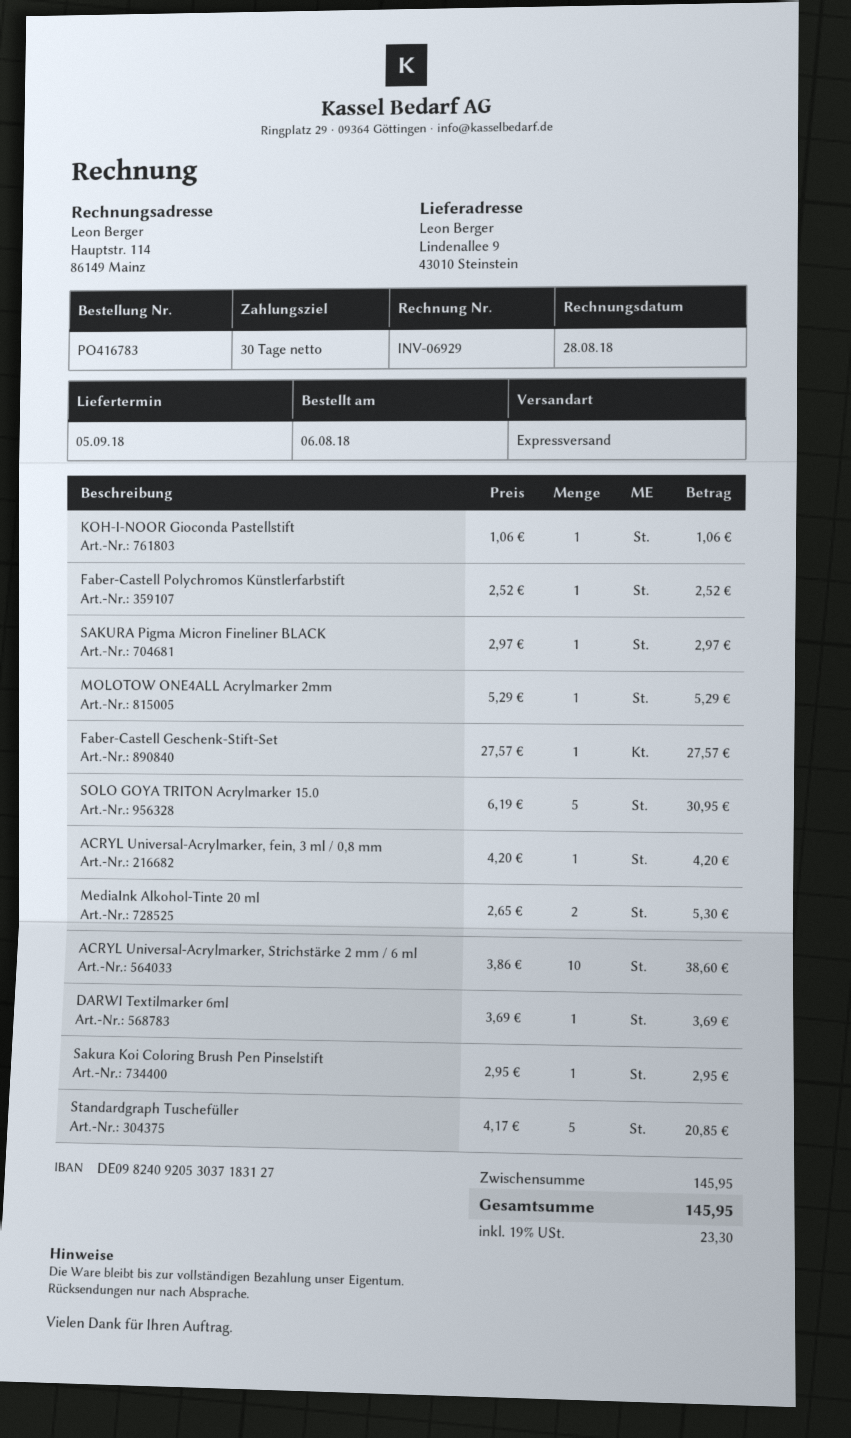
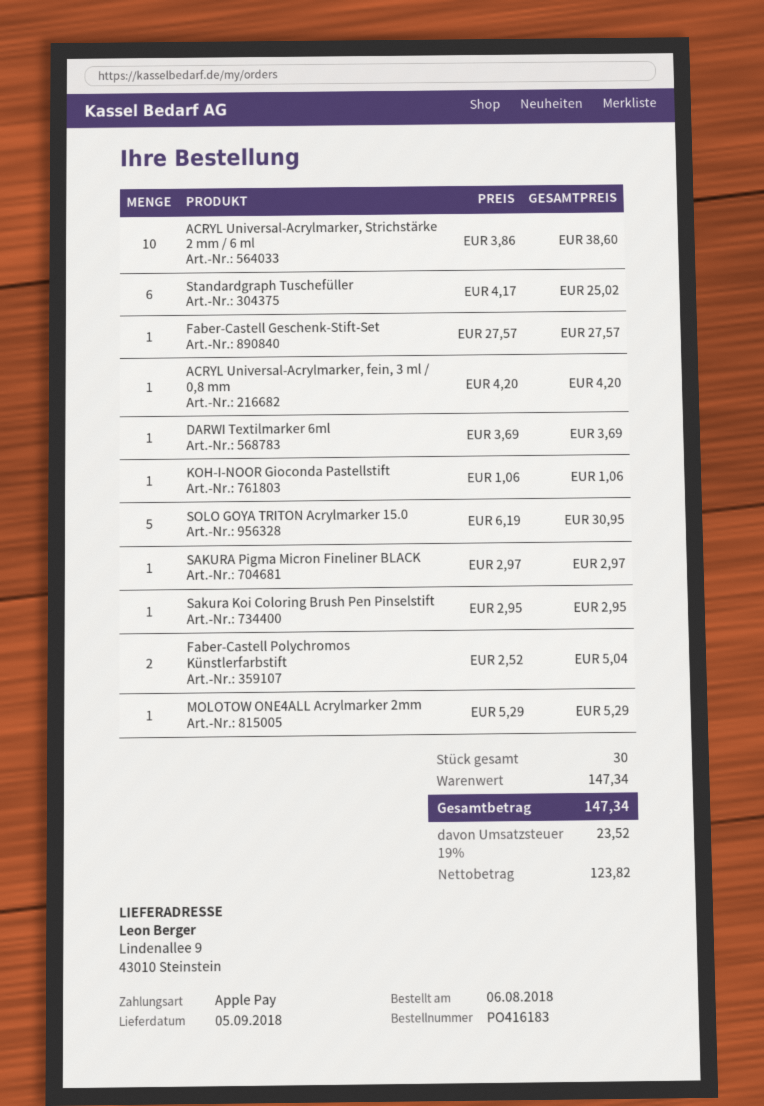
order number: PO416783 -> PO416183
Faber-Castell Polychromos Künstlerfarbstift: 1 x 2.52 = 2.52 -> 2 x 2.52 = 5.04
MediaInk Alkohol-Tinte 20 ml: 2 x 2.65 = 5.30 -> none
Standardgraph Tuschefüller: 5 x 4.17 = 20.85 -> 6 x 4.17 = 25.02
subtotal: 145.95 -> 147.34
tax: 19% = 23.30 -> 19% = 23.52
total: 145.95 -> 147.34

